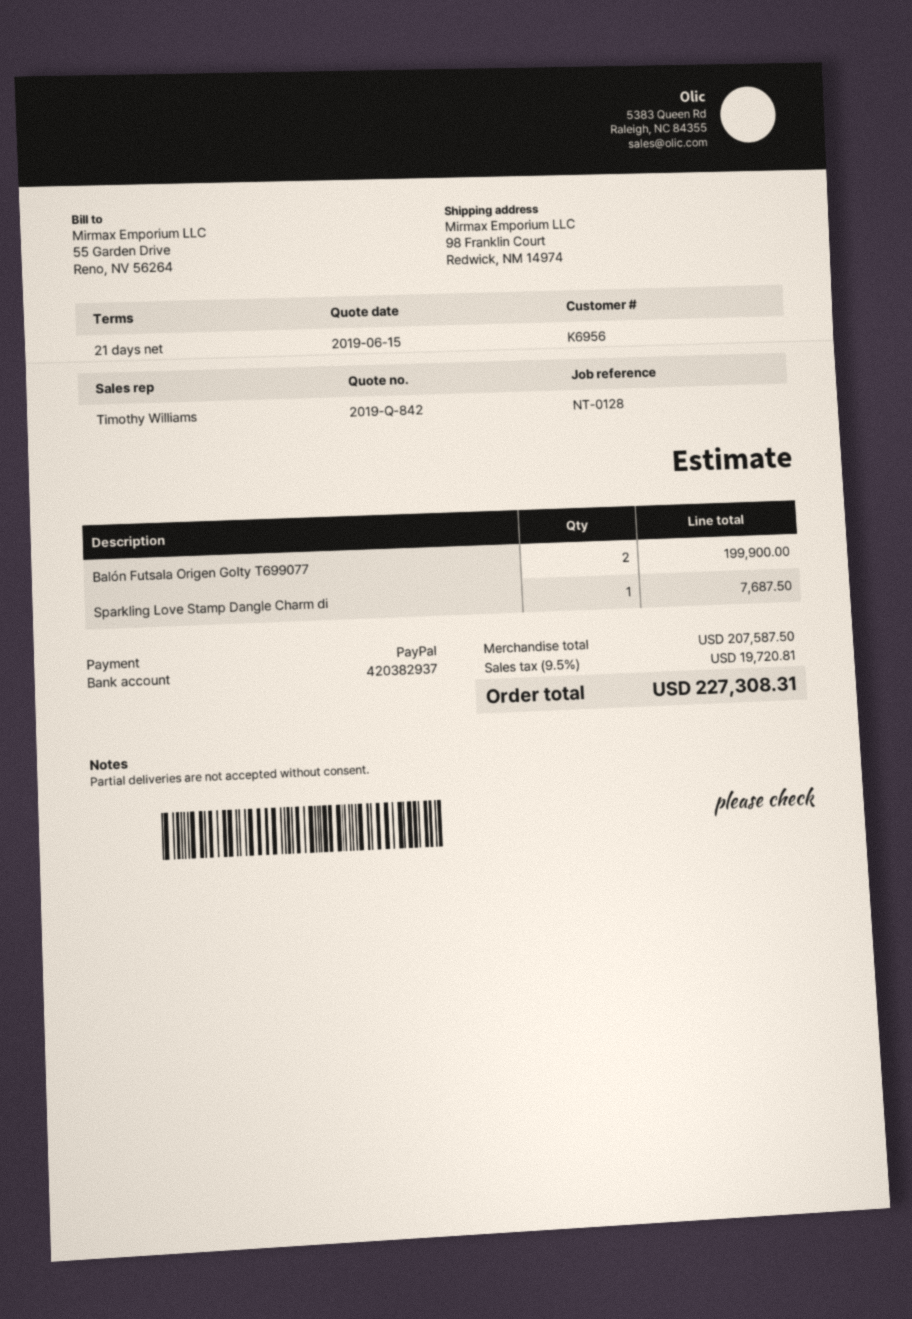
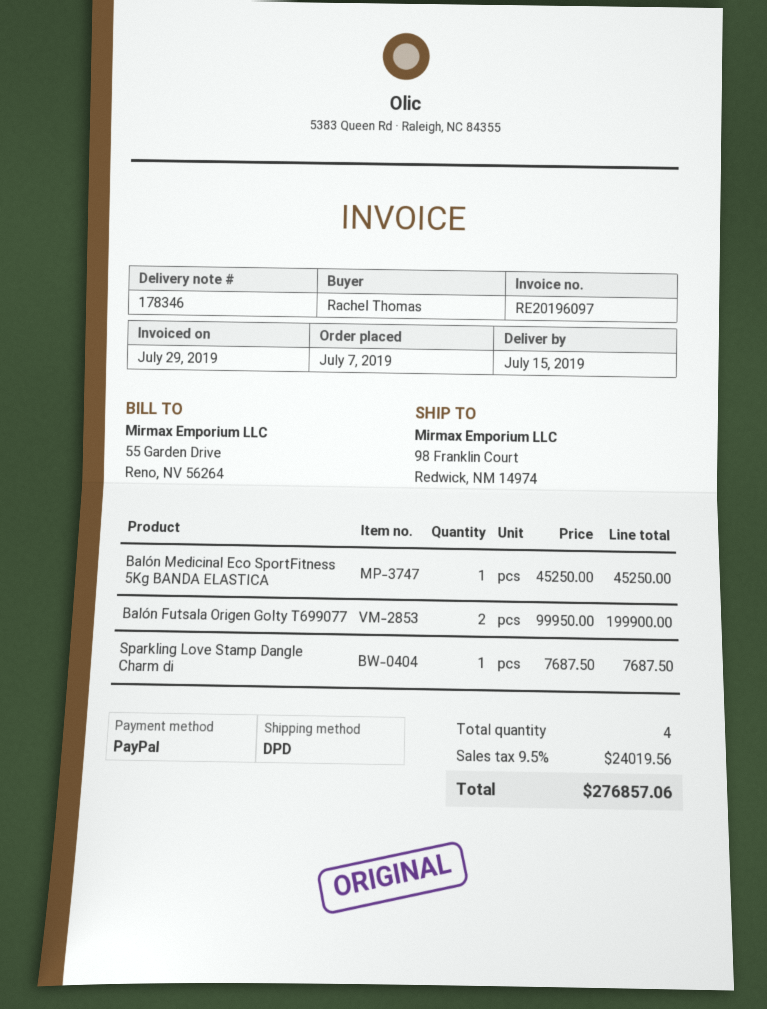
Balón Medicinal Eco SportFitness 5Kg BANDA ELASTICA: none -> 1 for 45250.00
tax: 9.5% = 19720.81 -> 9.5% = 24019.56
total: 227308.31 -> 276857.06

